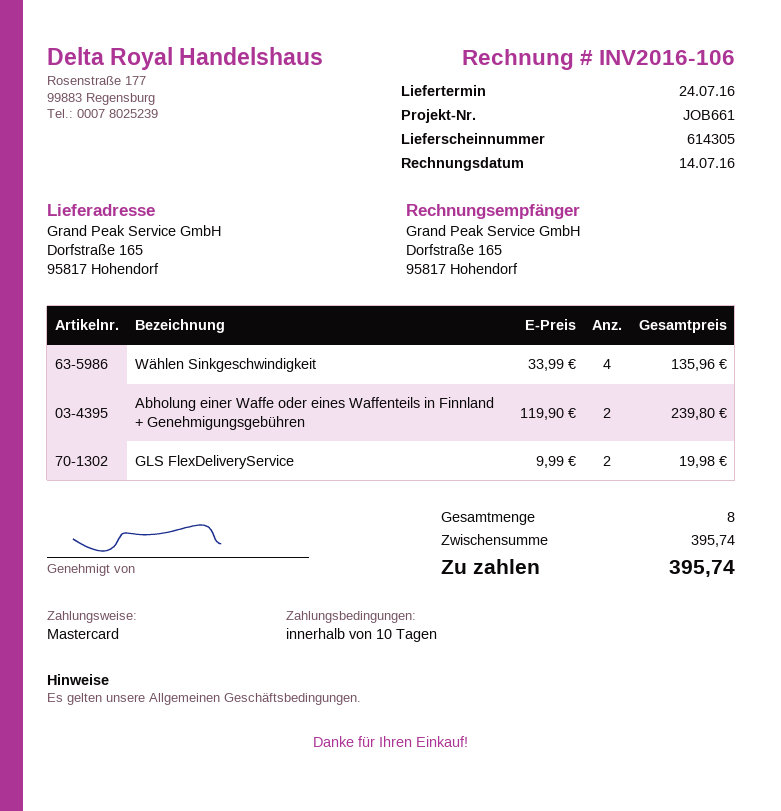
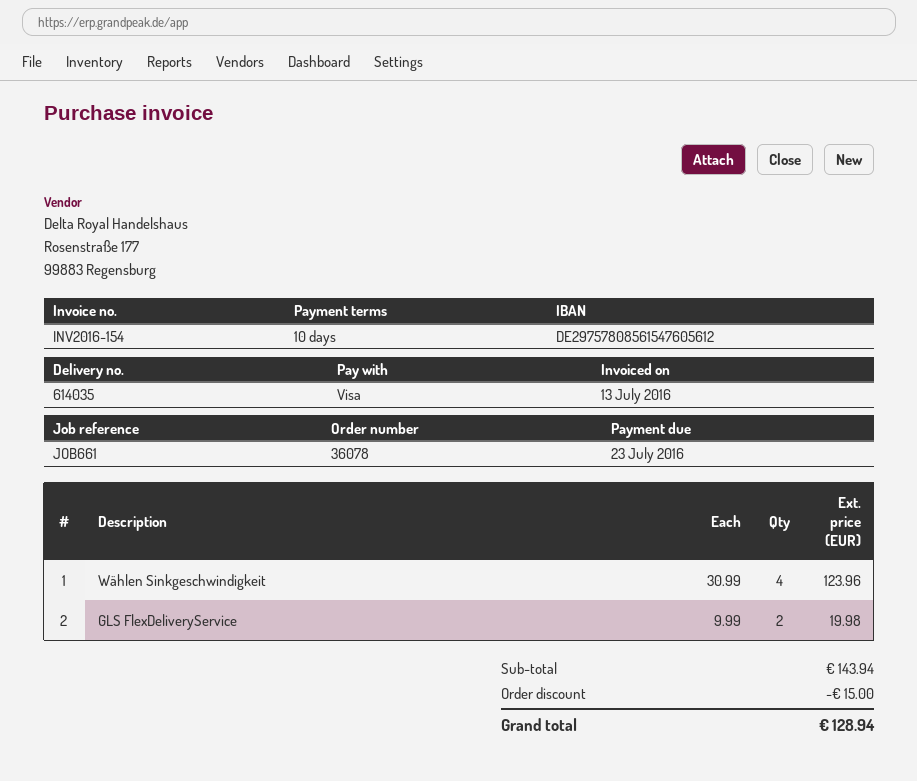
delivery note number: 614305 -> 614035
invoice number: INV2016-106 -> INV2016-154
invoice date: 2016-07-14 -> 2016-07-13
payment method: Mastercard -> Visa
Wählen Sinkgeschwindigkeit: 4 x 33.99 = 135.96 -> 4 x 30.99 = 123.96
Abholung einer Waffe oder eines Waffenteils in Finnland + Genehmigungsgebühren: 2 x 119.90 = 239.80 -> none
subtotal: 395.74 -> 143.94
discount: none -> 15.00
total: 395.74 -> 128.94

